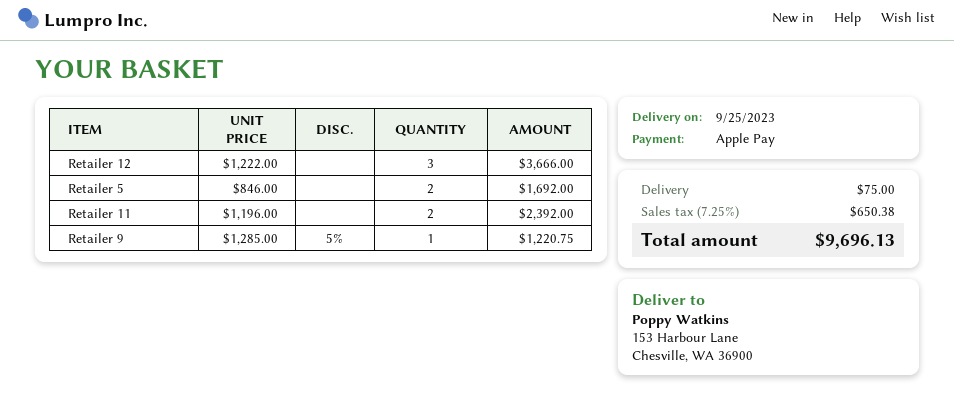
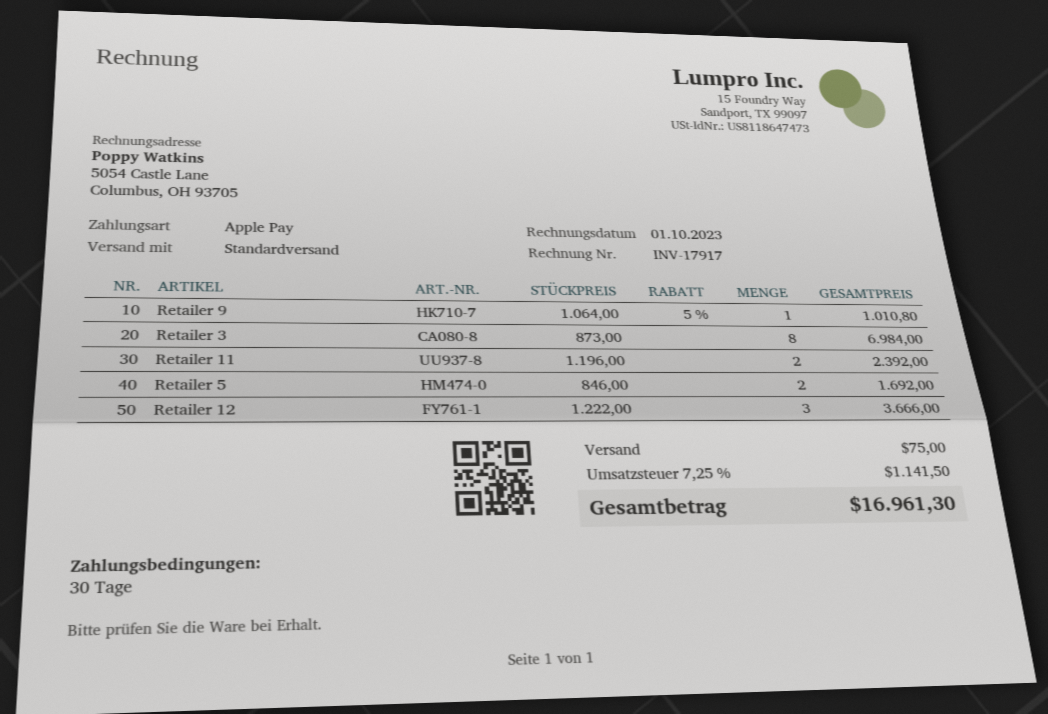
Retailer 9: 1 x 1285.00 - 5% = 1220.75 -> 1 x 1064.00 - 5% = 1010.80
Retailer 3: none -> 8 x 873.00 = 6984.00
tax: 7.25% = 650.38 -> 7.25% = 1141.50
total: 9696.13 -> 16961.30

